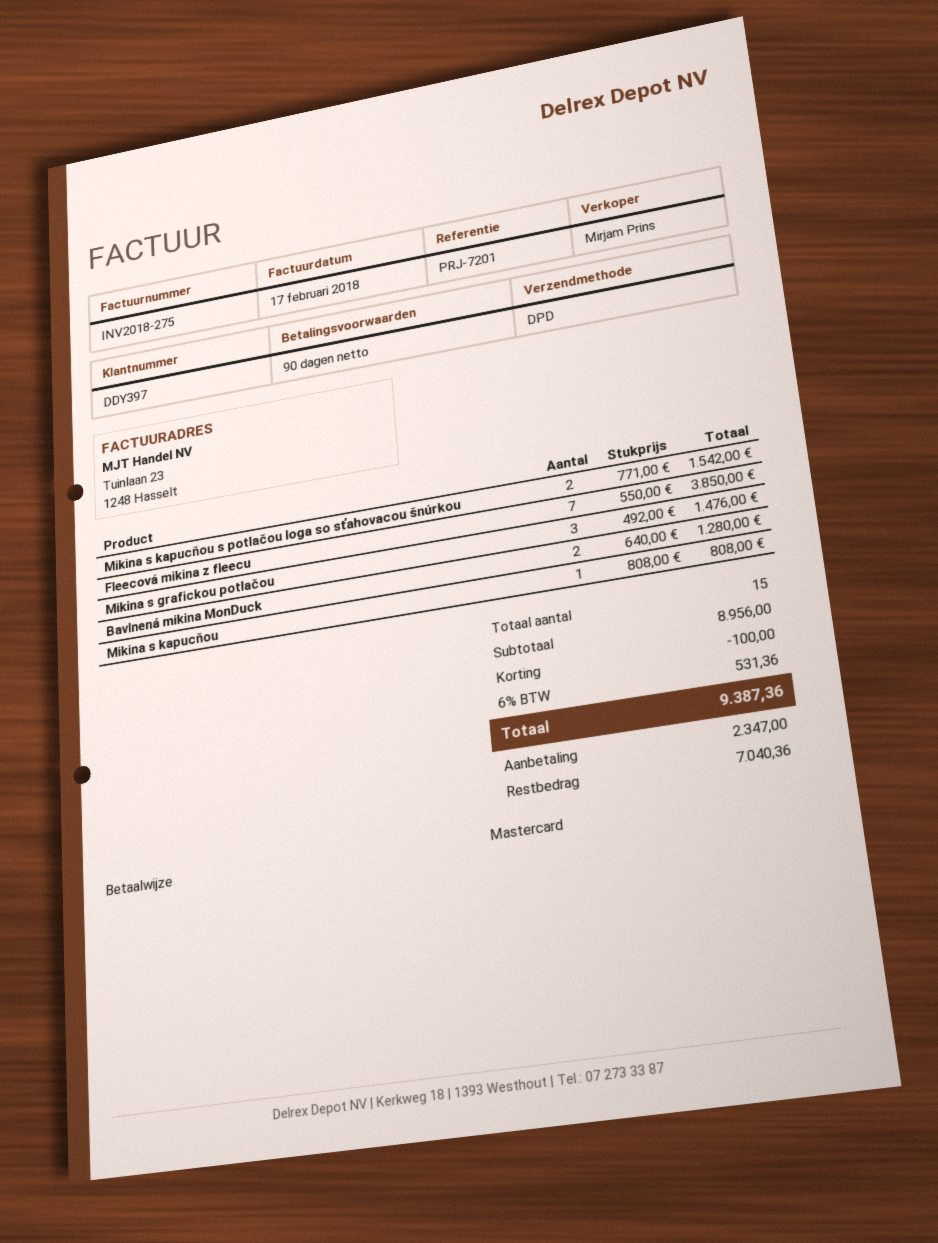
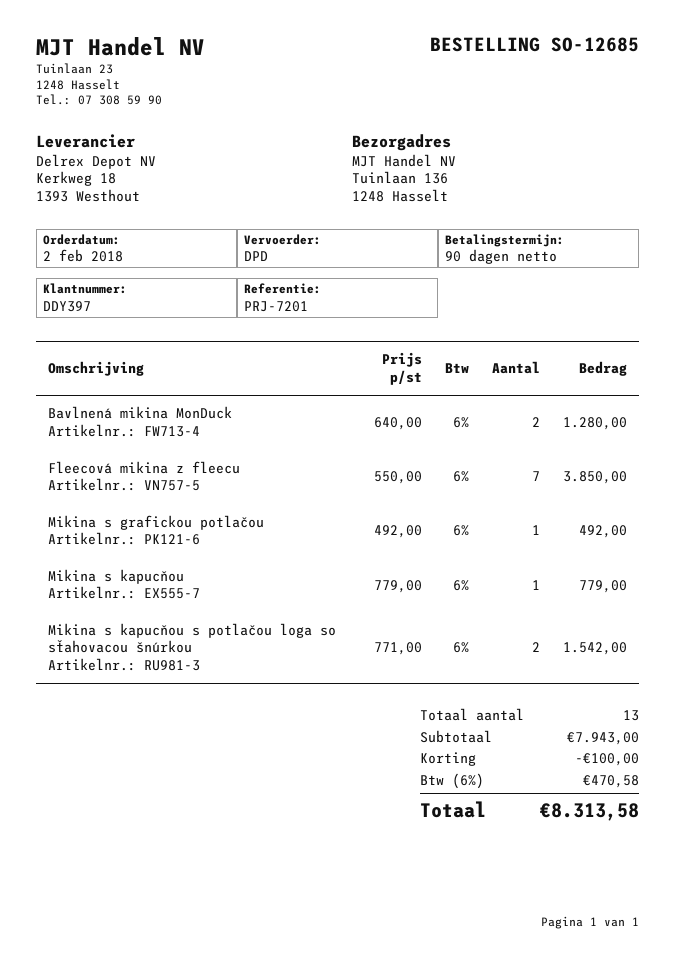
Mikina s grafickou potlačou: 3 x 492.00 = 1476.00 -> 1 x 492.00 = 492.00
Mikina s kapucňou: 1 x 808.00 = 808.00 -> 1 x 779.00 = 779.00
total quantity: 15 -> 13
subtotal: 8956.00 -> 7943.00
tax: 6% = 531.36 -> 6% = 470.58
total: 9387.36 -> 8313.58

